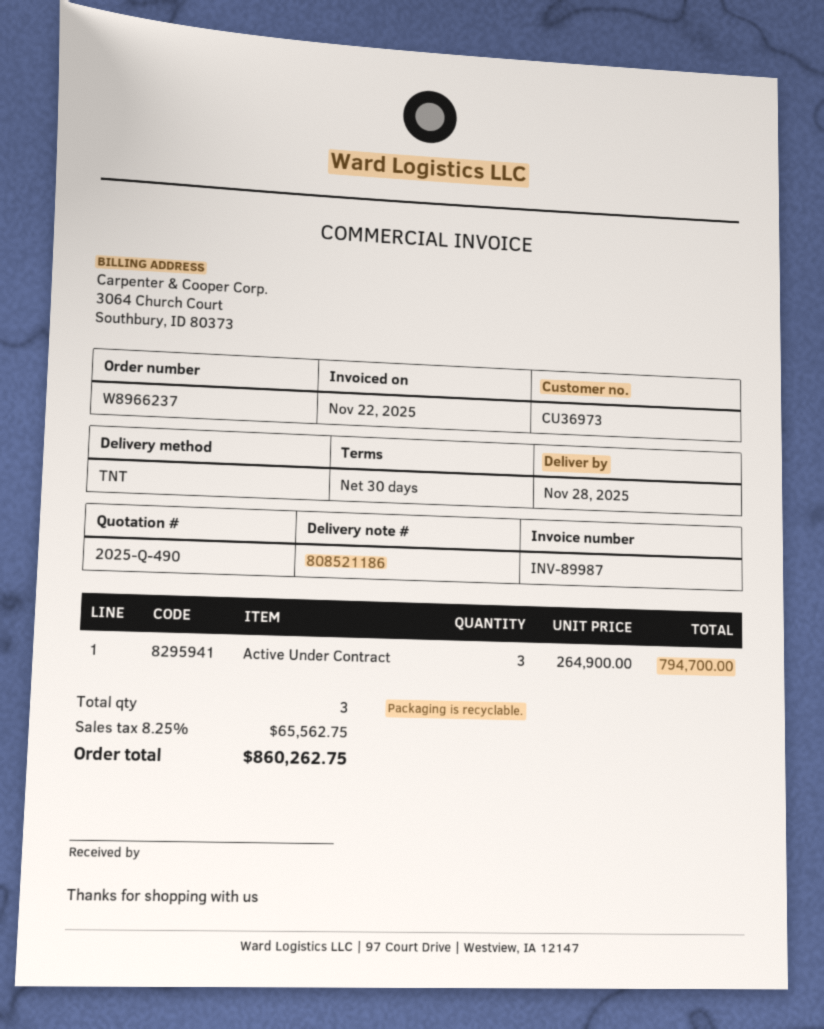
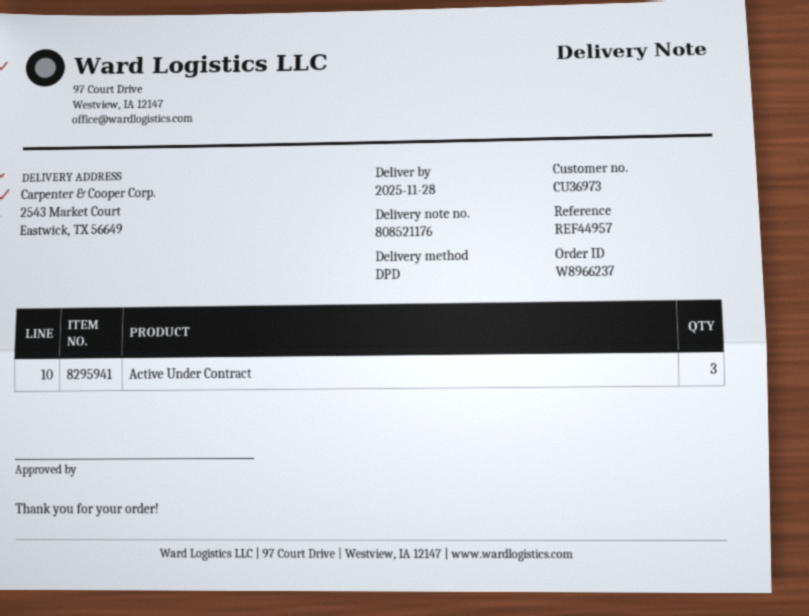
delivery note number: 808521186 -> 808521176
shipping method: TNT -> DPD

